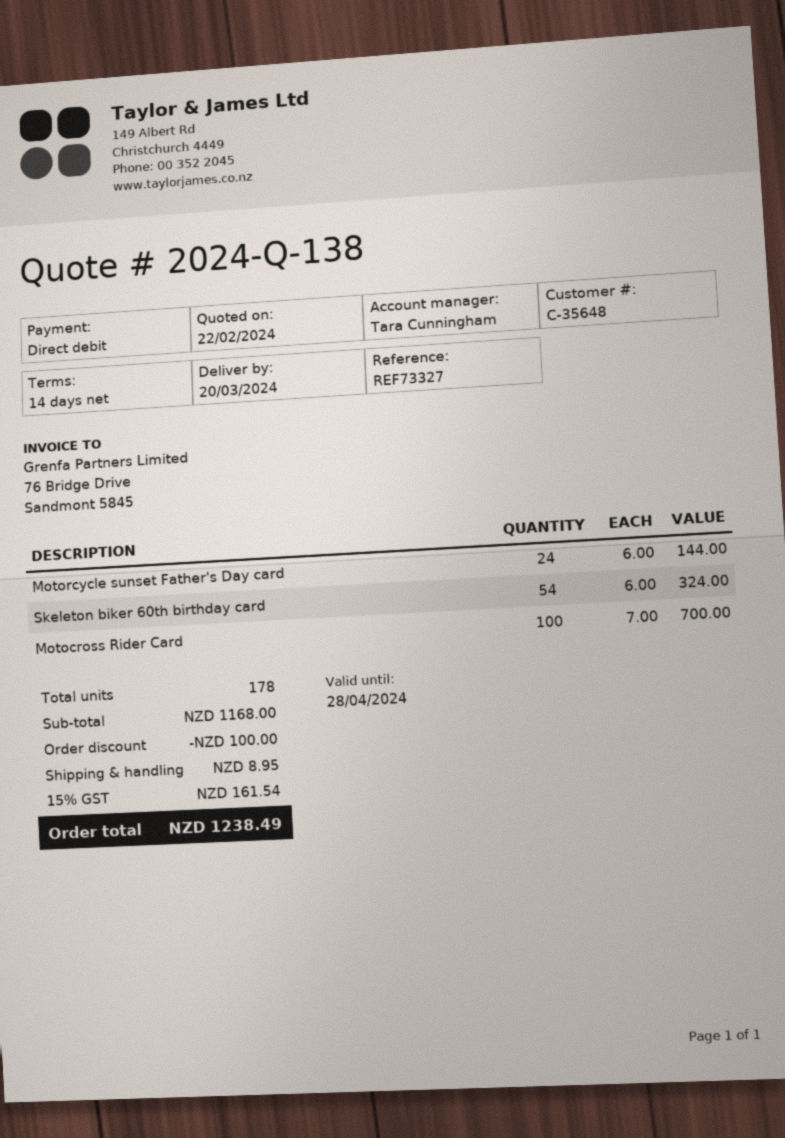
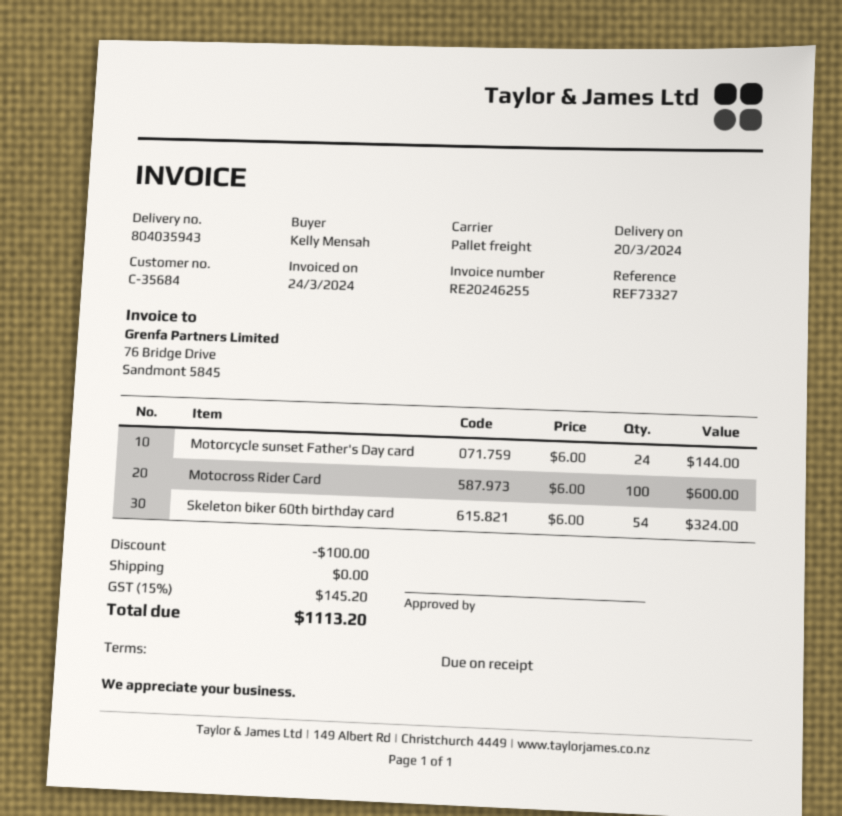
payment terms: 14 days -> on receipt
customer number: C-35648 -> C-35684
Motocross Rider Card: 100 x 7.00 = 700.00 -> 100 x 6.00 = 600.00
shipping: 8.95 -> 0.00
tax: 15% = 161.54 -> 15% = 145.20
total: 1238.49 -> 1113.20

